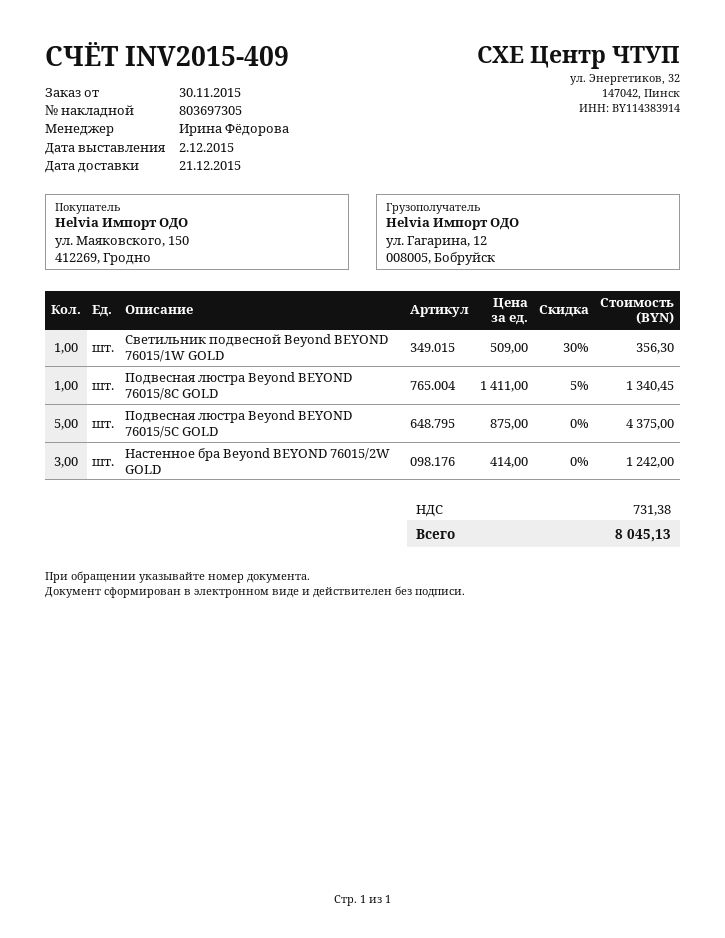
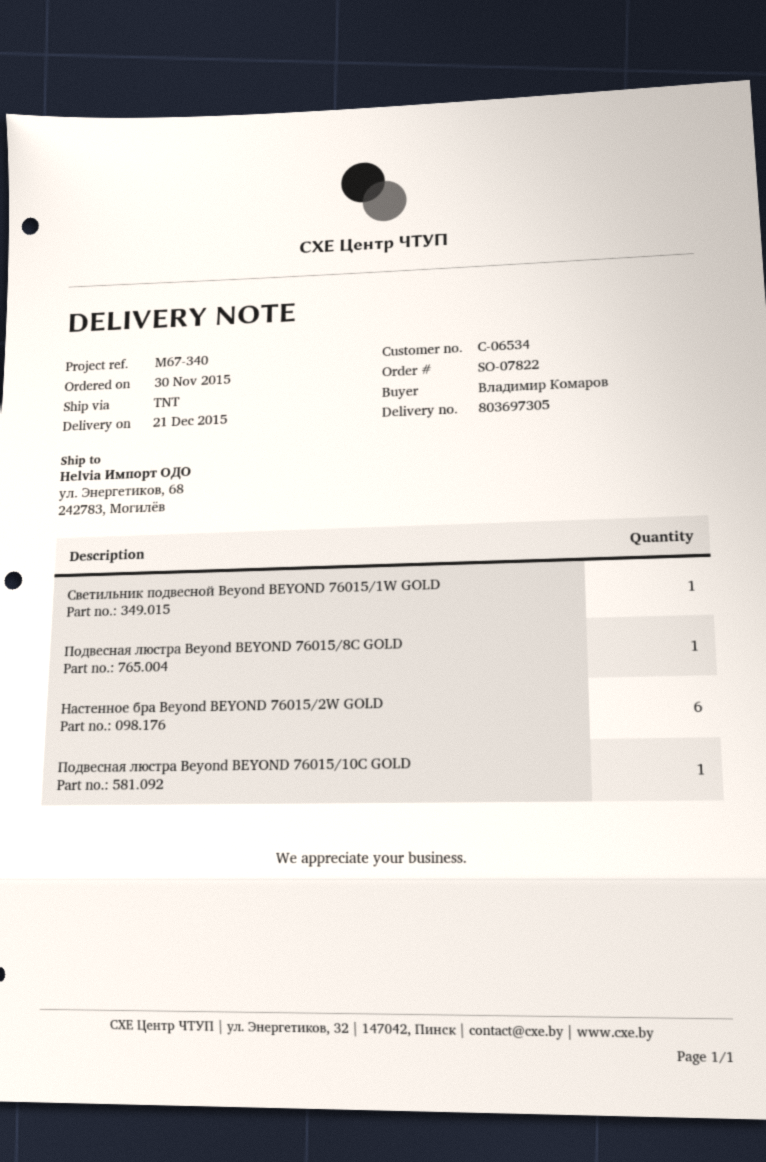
ship to: ул. Гагарина, 12, 008005, Бобруйск -> ул. Энергетиков, 68, 242783, Могилёв
Подвесная люстра Beyond BEYOND 76015/5C GOLD: 5 -> none
Настенное бра Beyond BEYOND 76015/2W GOLD: 3 -> 6
Подвесная люстра Beyond BEYOND 76015/10C GOLD: none -> 1

